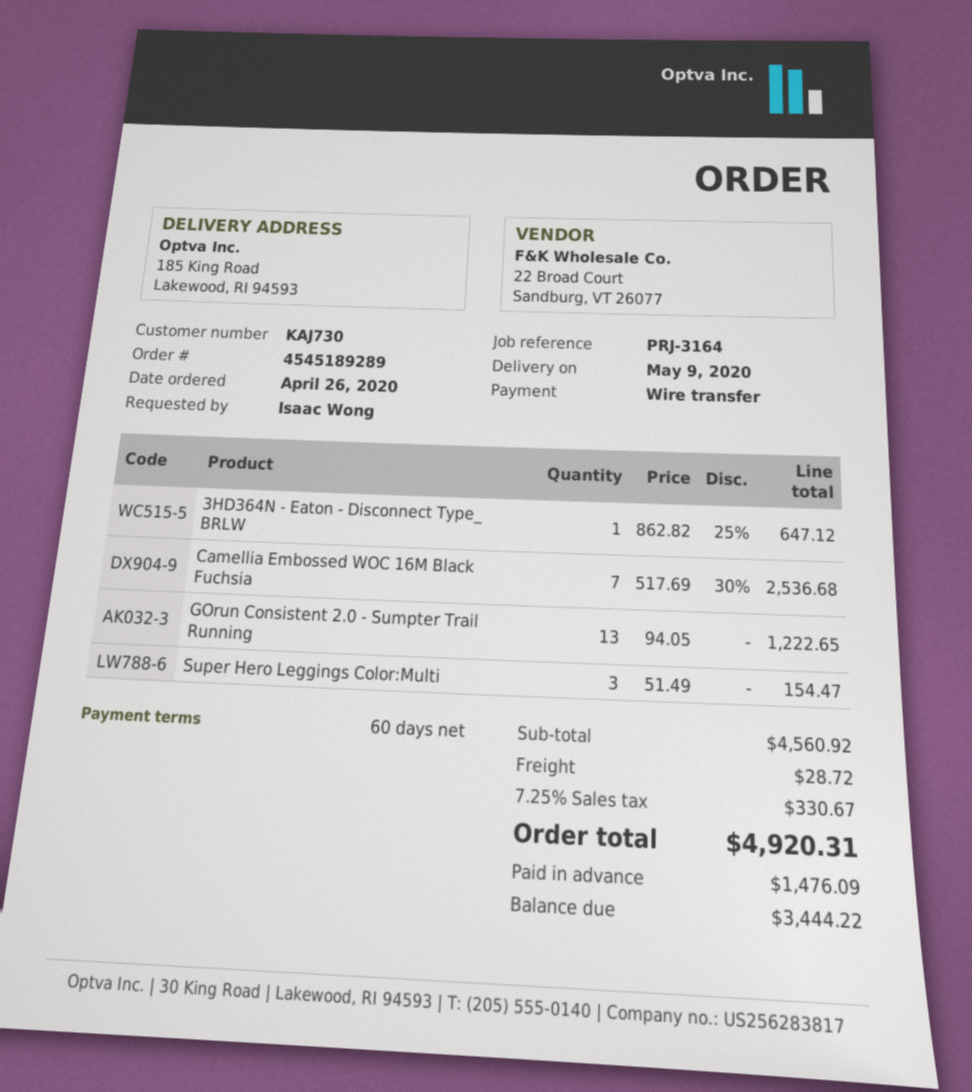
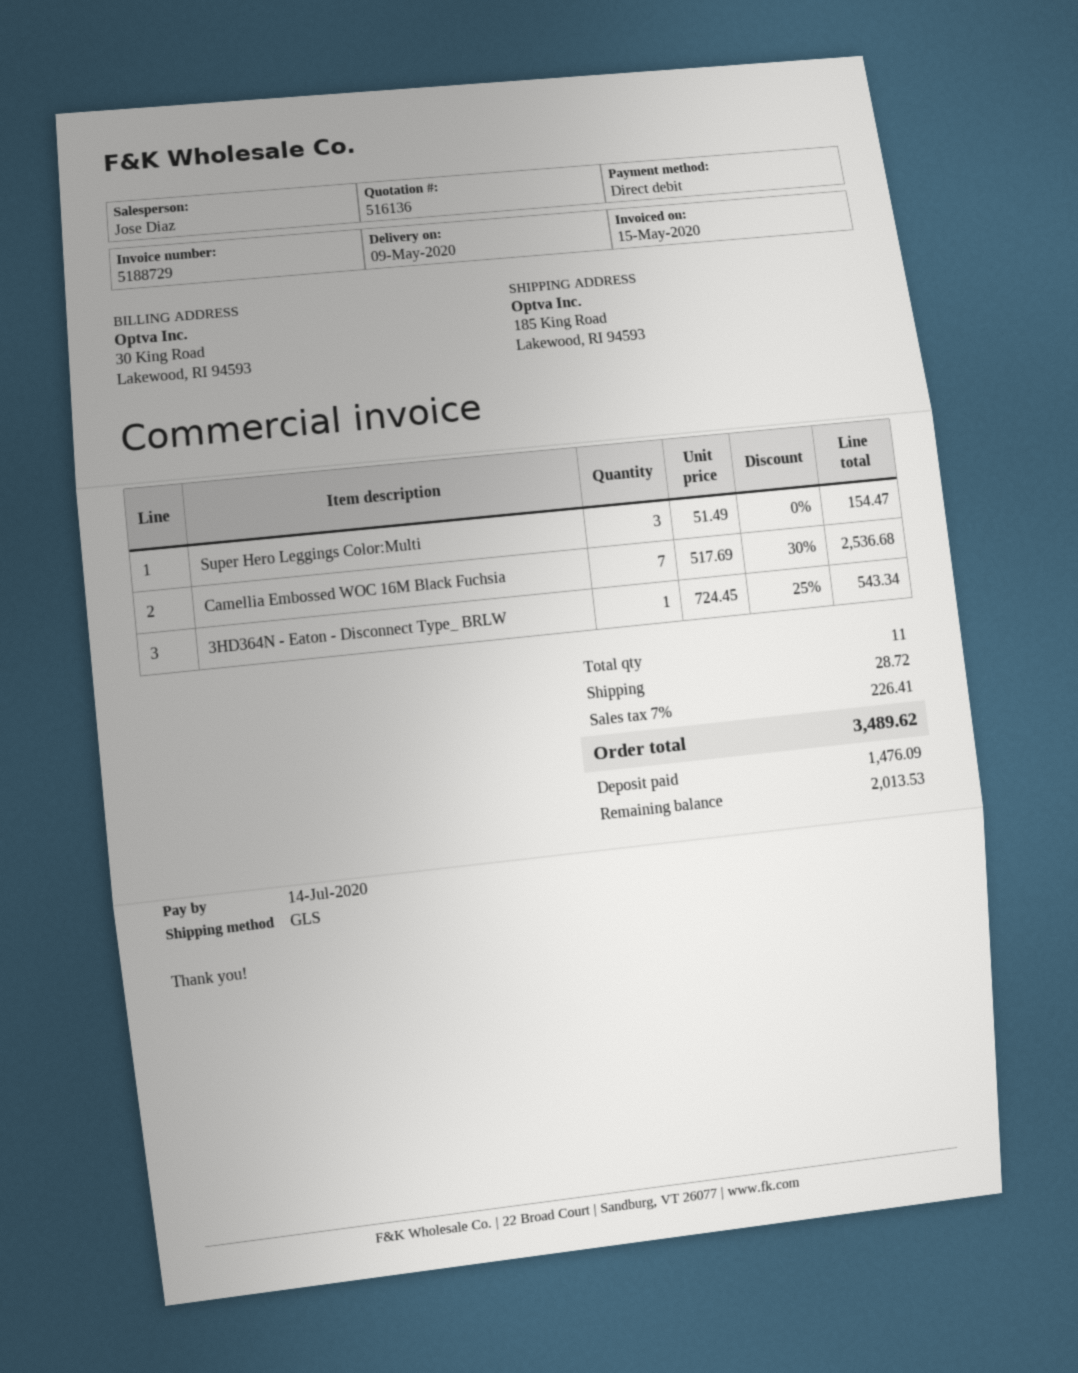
payment method: bank transfer -> direct debit
3HD364N - Eaton - Disconnect Type_ BRLW: 1 x 862.82 - 25% = 647.12 -> 1 x 724.45 - 25% = 543.34
GOrun Consistent 2.0 - Sumpter Trail Running: 13 x 94.05 = 1222.65 -> none
tax: 7.25% = 330.67 -> 7% = 226.41
total: 4920.31 -> 3489.62
balance: 3444.22 -> 2013.53

